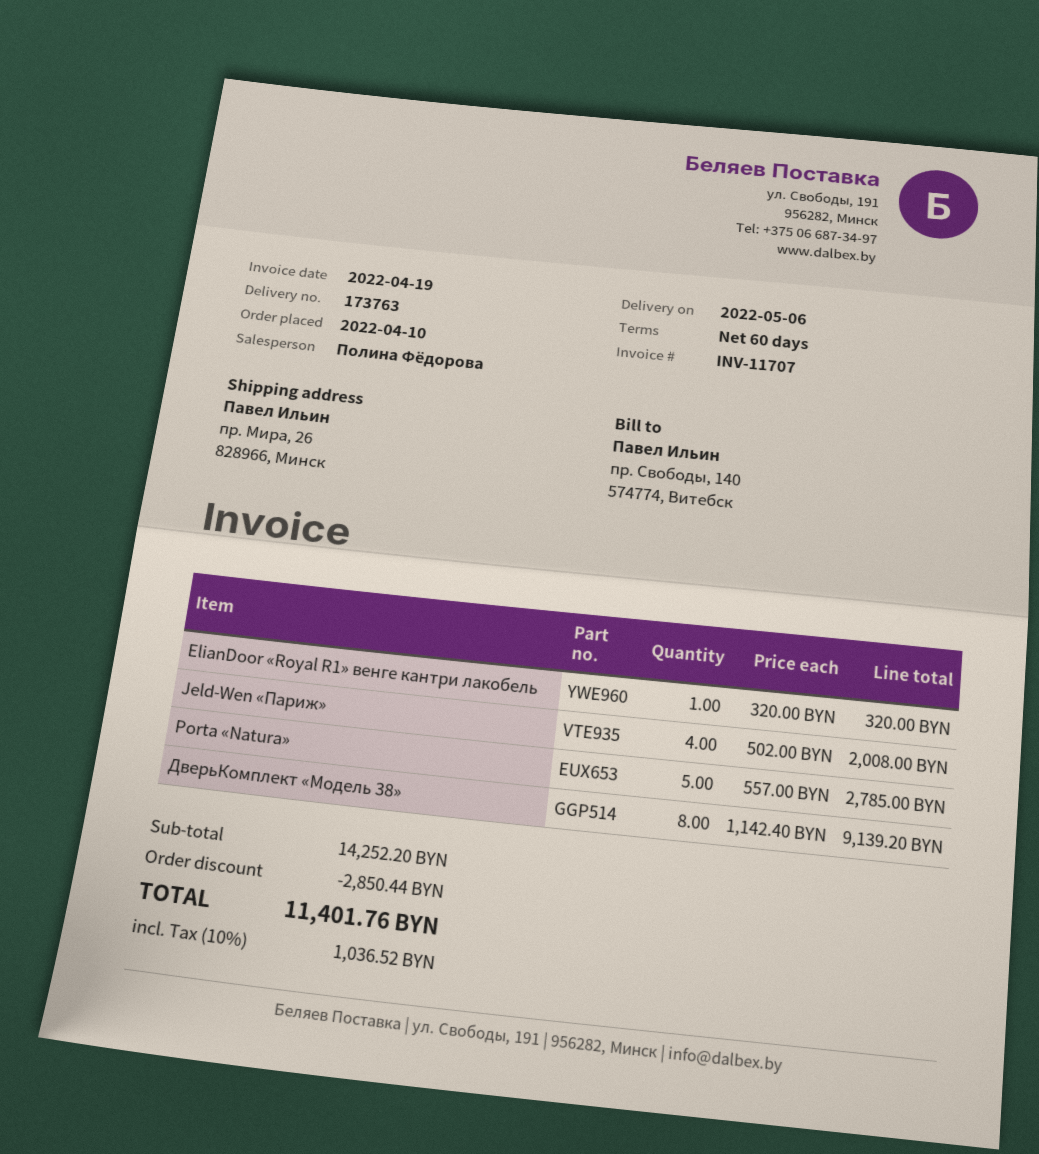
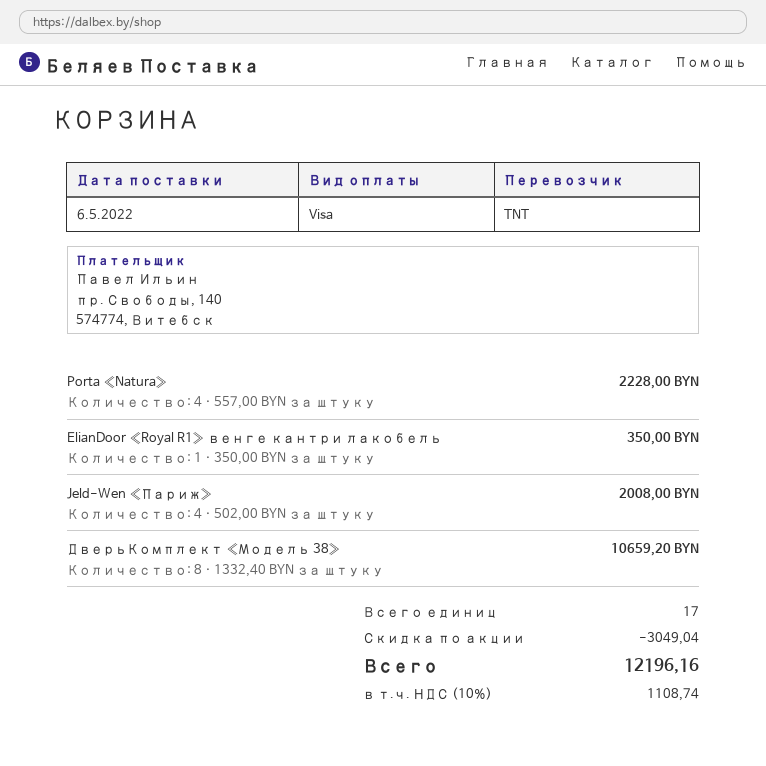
ElianDoor «Royal R1» венге кантри лакобель: 1 x 320.00 = 320.00 -> 1 x 350.00 = 350.00
Porta «Natura»: 5 x 557.00 = 2785.00 -> 4 x 557.00 = 2228.00
ДверьКомплект «Модель 38»: 8 x 1142.40 = 9139.20 -> 8 x 1332.40 = 10659.20
discount: 2850.44 -> 3049.04
tax: 10% = 1036.52 -> 10% = 1108.74
total: 11401.76 -> 12196.16

